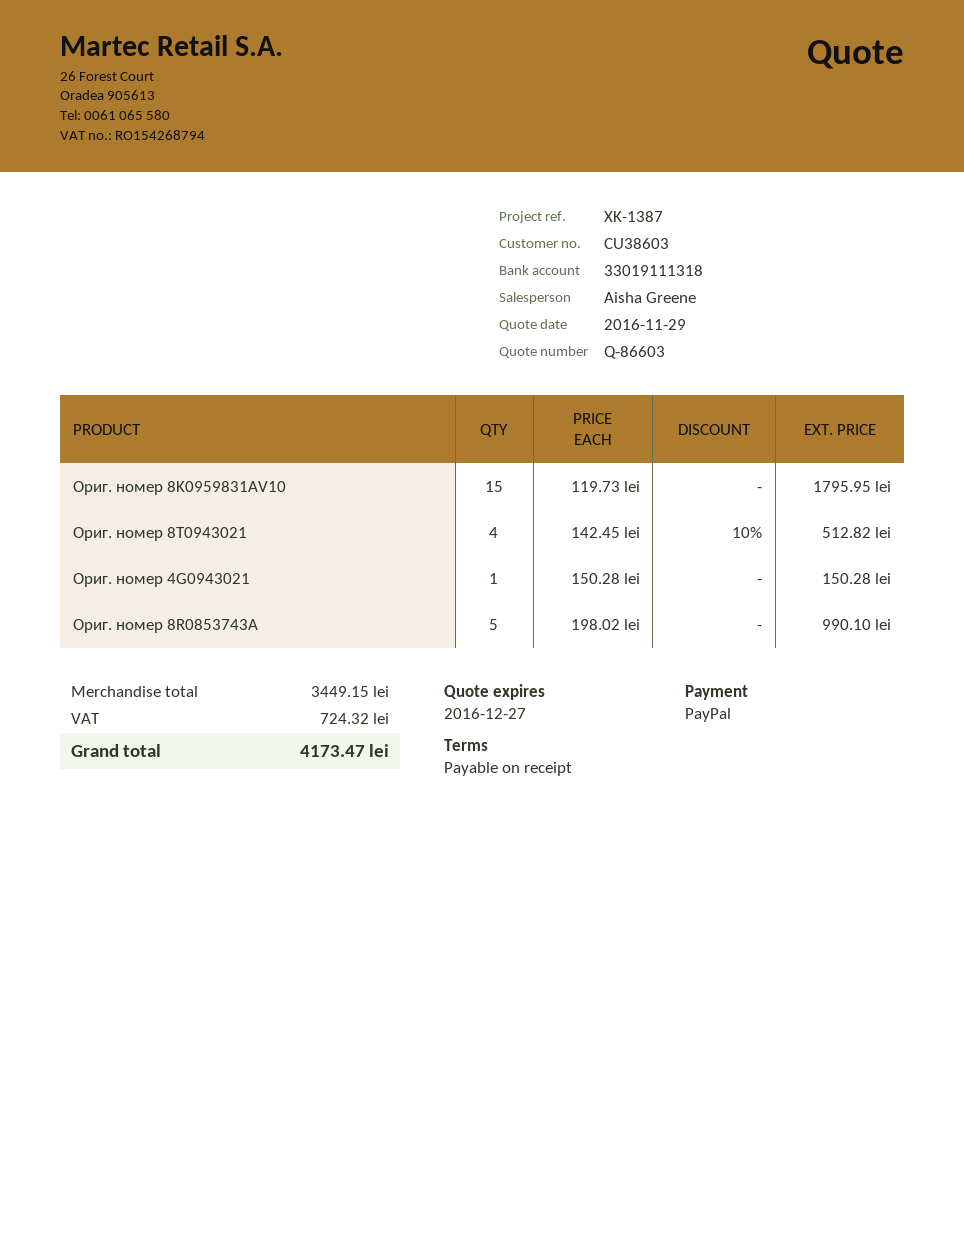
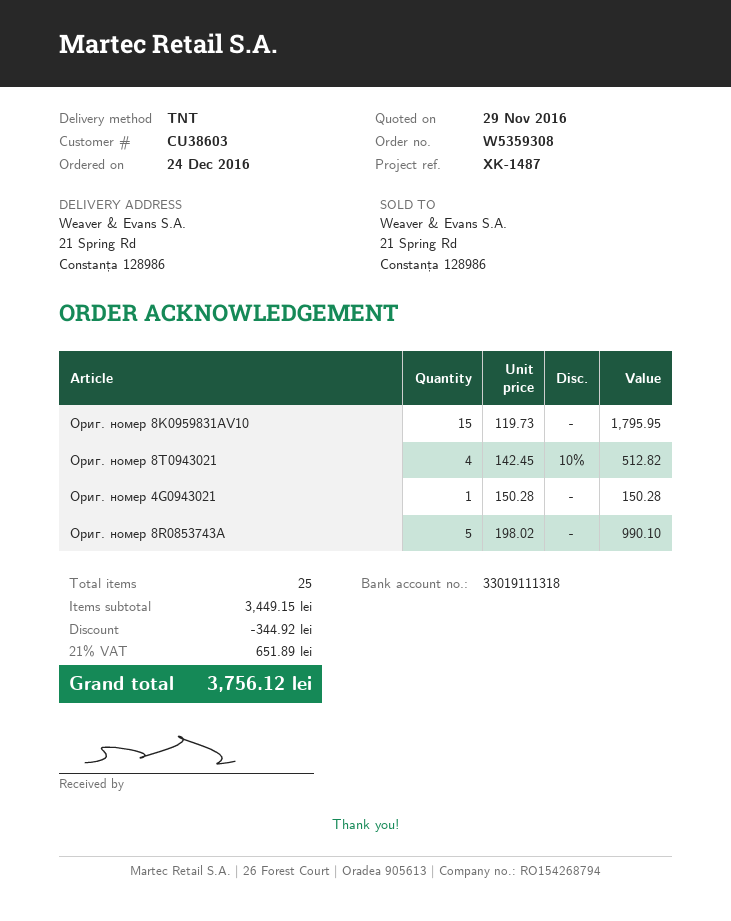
reference: XK-1387 -> XK-1487
discount: none -> 344.92
tax: 724.32 -> 651.89
total: 4173.47 -> 3756.12

